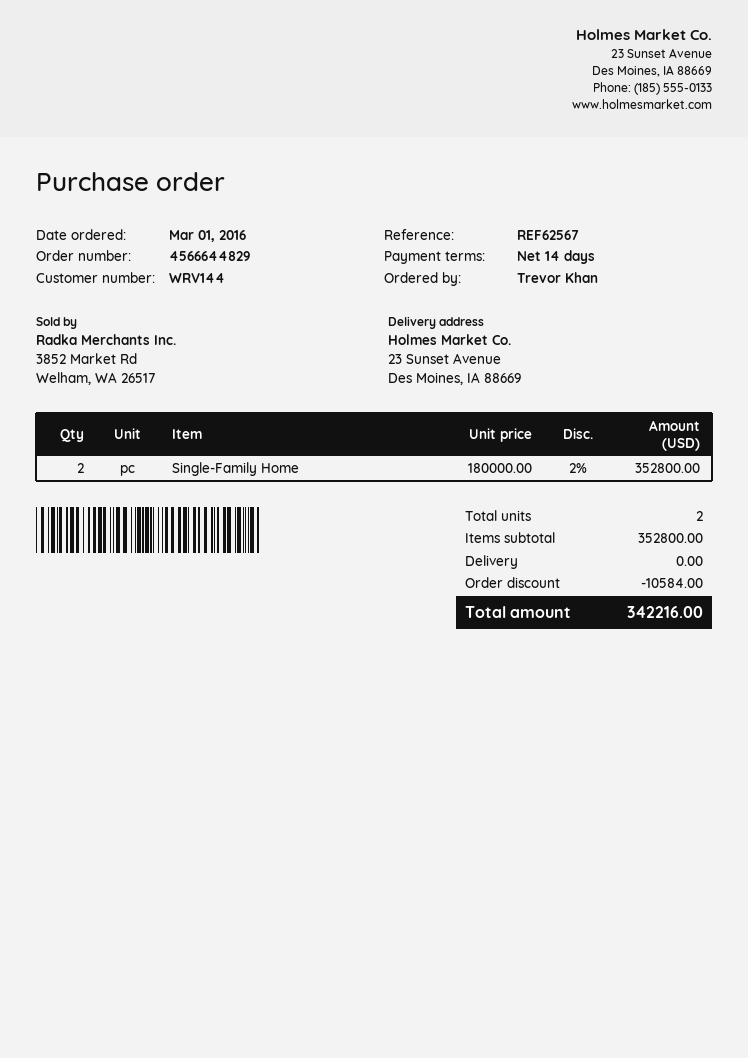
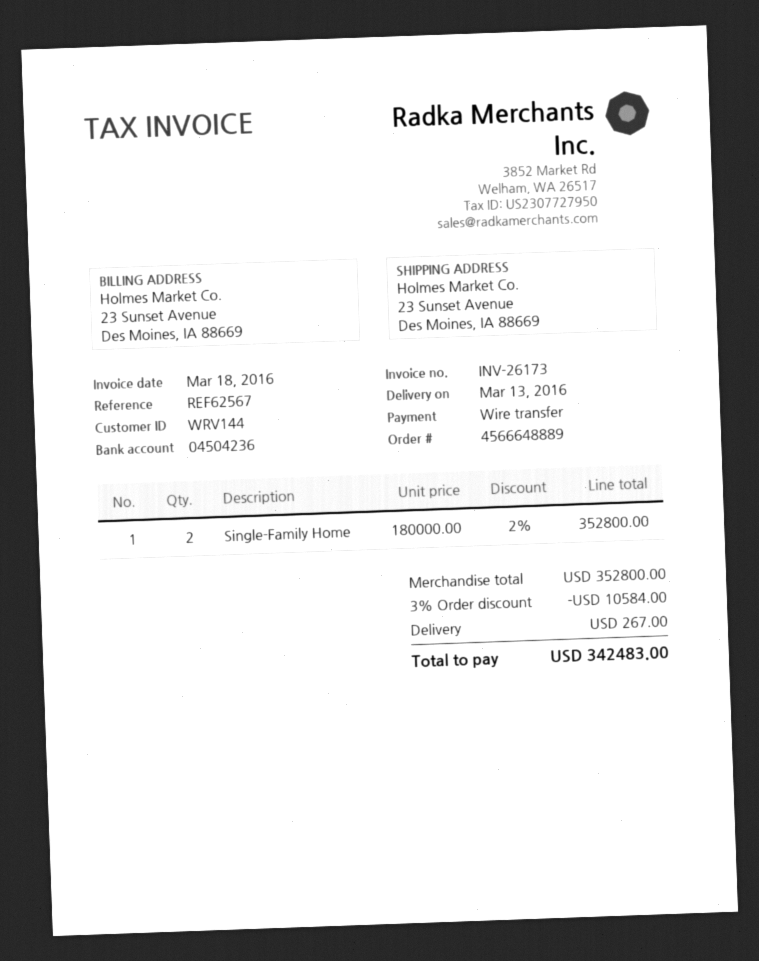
order number: 4566644829 -> 4566648889
shipping: 0.00 -> 267.00
total: 342216.00 -> 342483.00

